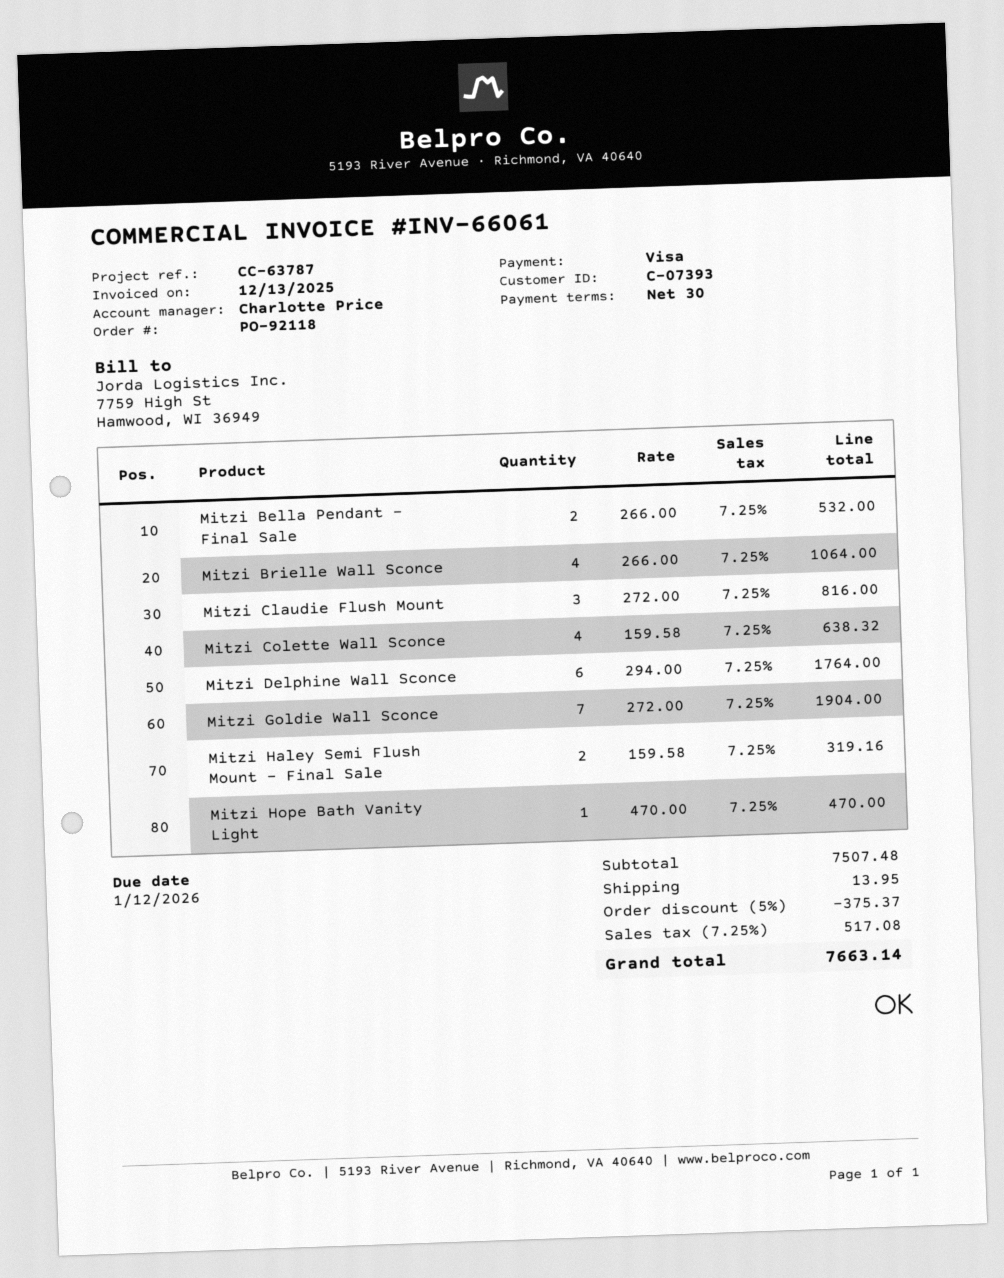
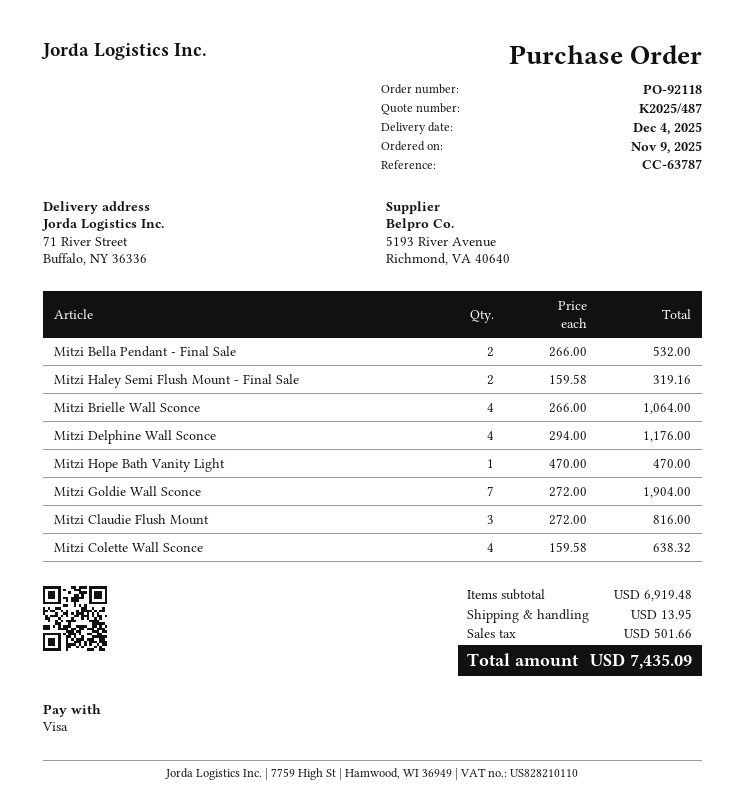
Mitzi Delphine Wall Sconce: 6 x 294.00 = 1764.00 -> 4 x 294.00 = 1176.00
subtotal: 7507.48 -> 6919.48
discount: 5% = 375.37 -> none
tax: 517.08 -> 501.66
total: 7663.14 -> 7435.09

